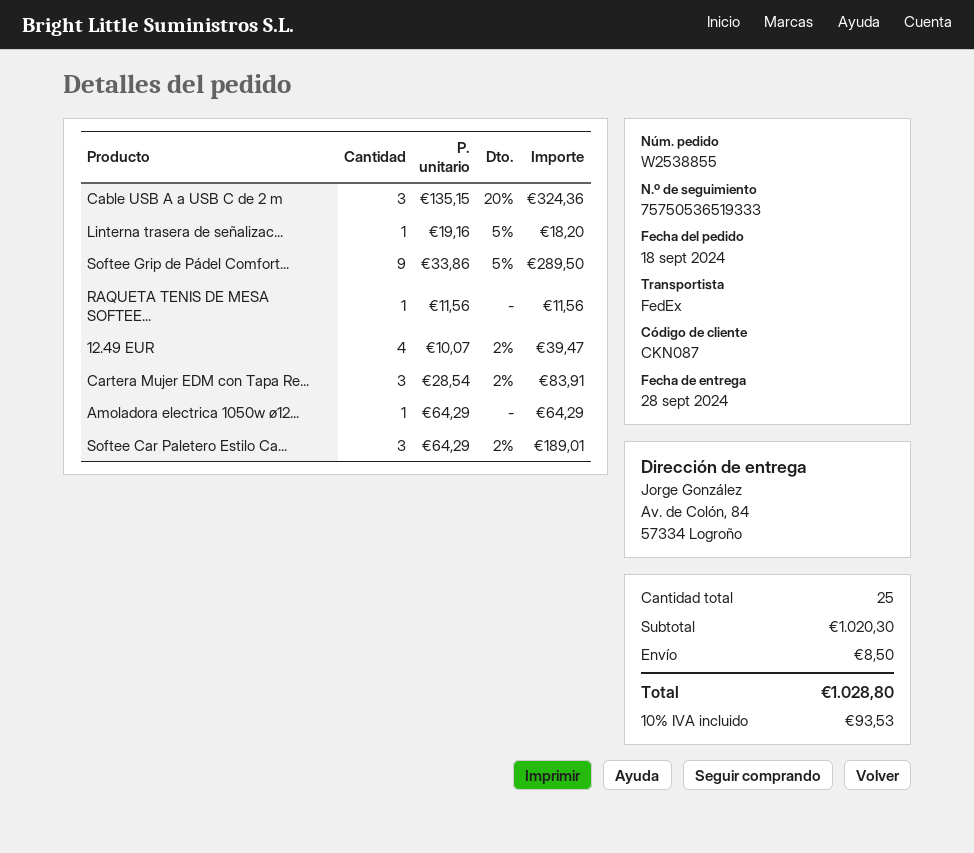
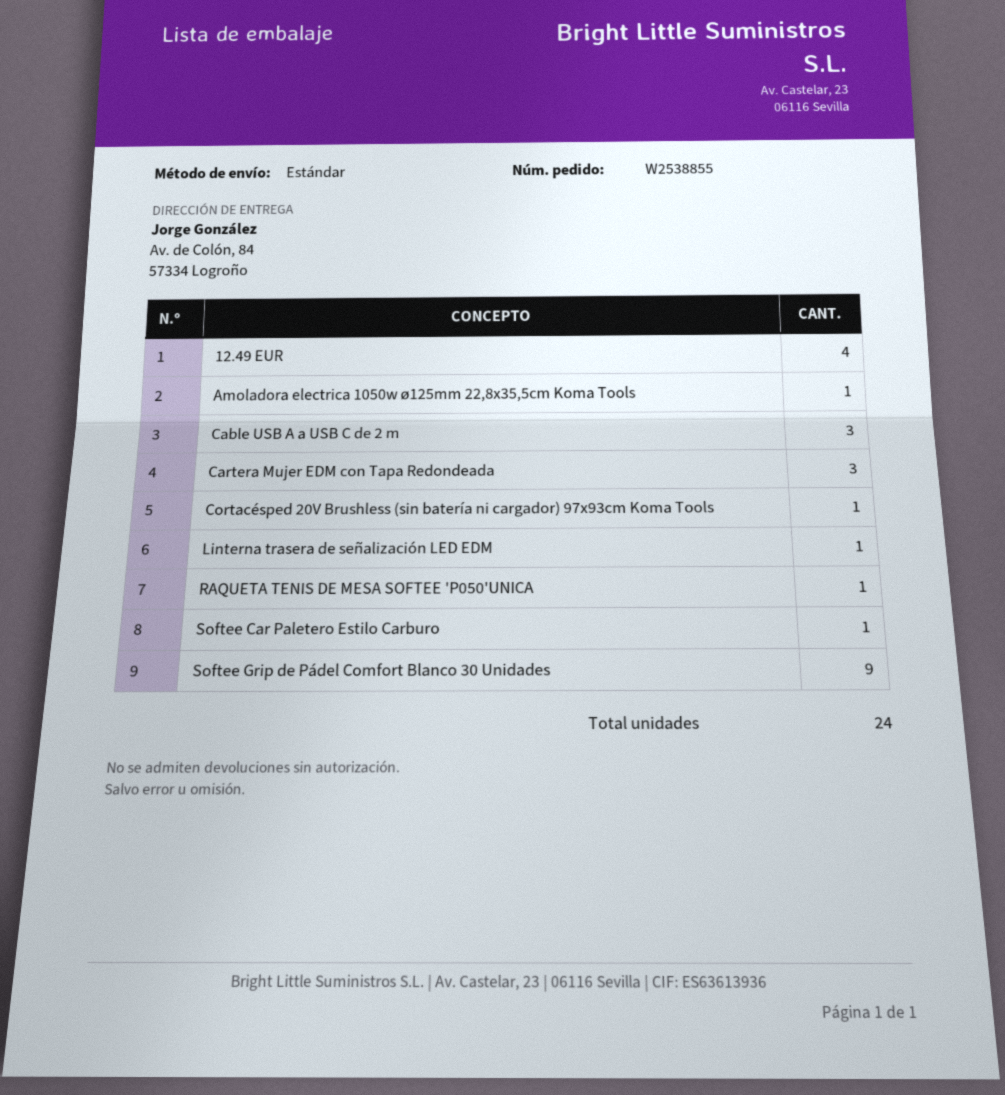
shipping method: FedEx -> standard
Softee Car Paletero Estilo Ca...: 3 -> 1
Cortacésped 20V Brushless (sin batería ni cargador) 97x93cm Koma Tools: none -> 1
total quantity: 25 -> 24

